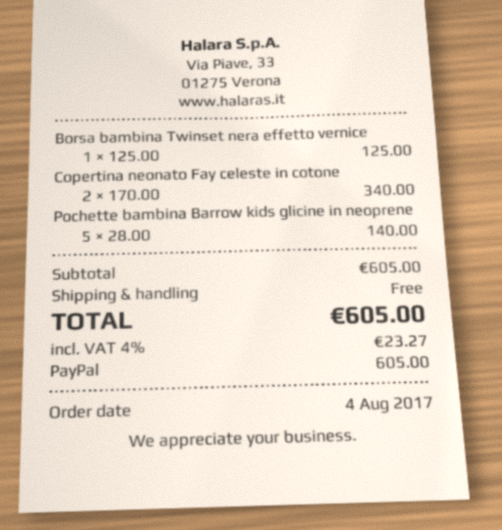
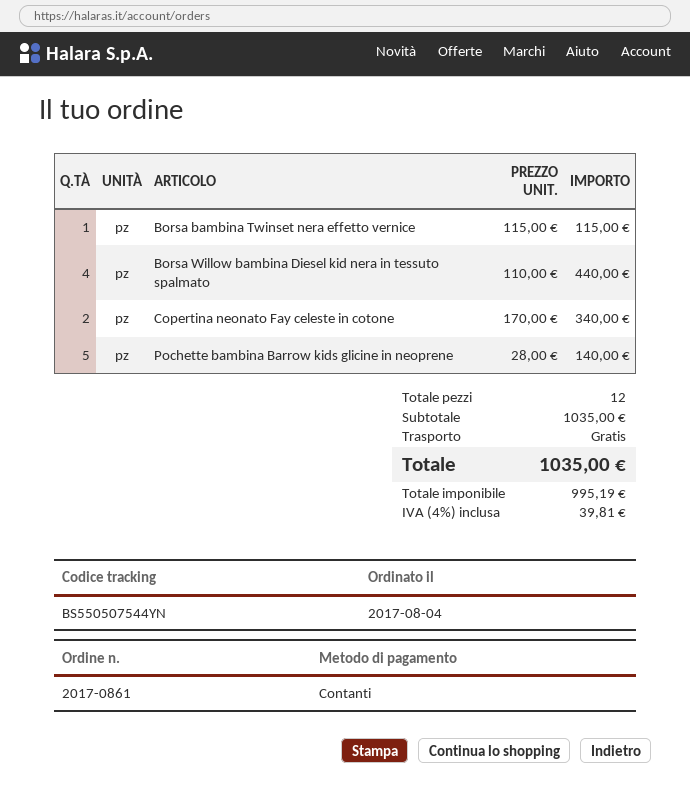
payment method: PayPal -> cash
Borsa bambina Twinset nera effetto vernice: 1 x 125.00 = 125.00 -> 1 x 115.00 = 115.00
Borsa Willow bambina Diesel kid nera in tessuto spalmato: none -> 4 x 110.00 = 440.00
subtotal: 605.00 -> 1035.00
tax: 4% = 23.27 -> 4% = 39.81
total: 605.00 -> 1035.00

